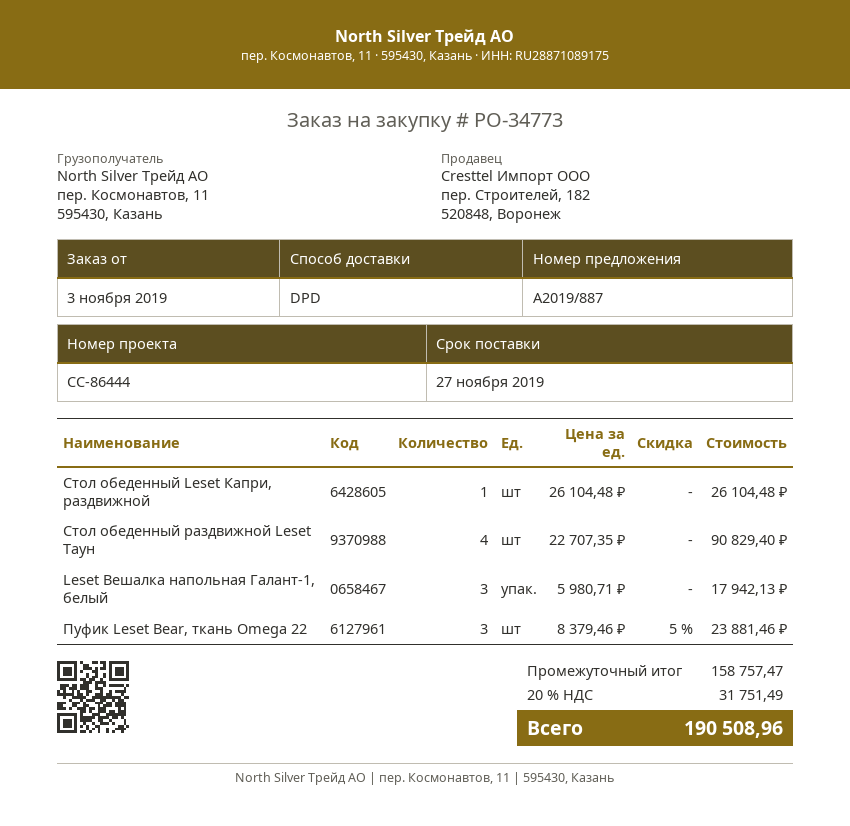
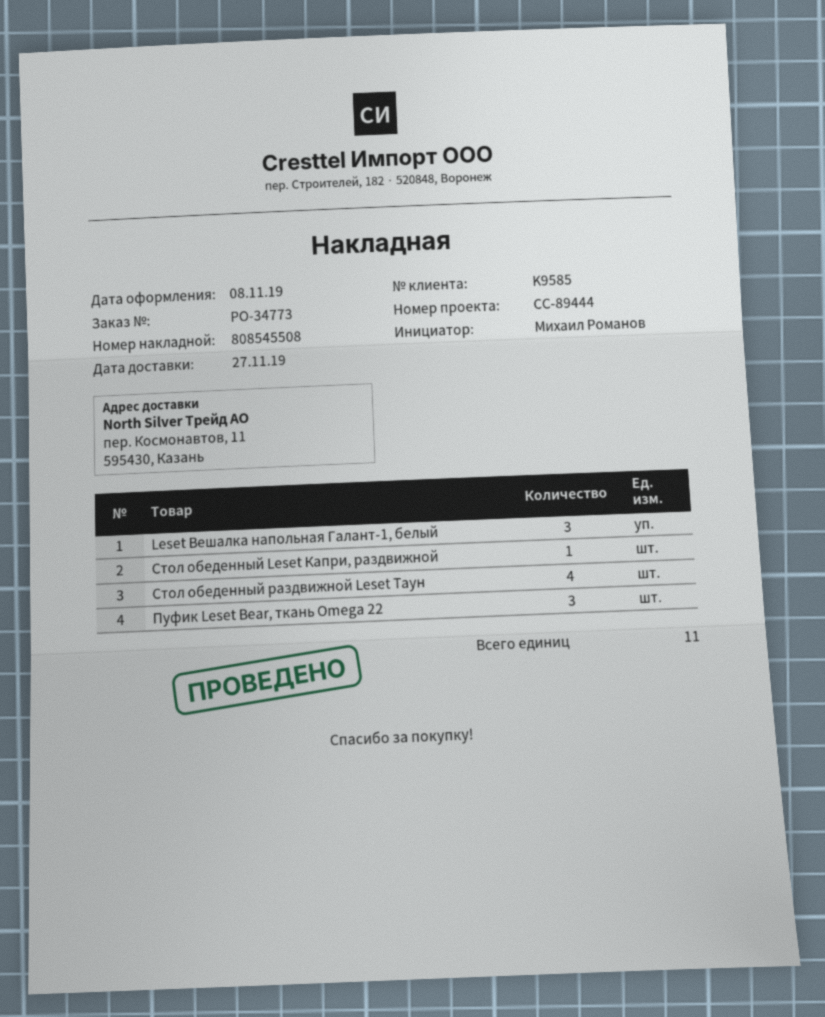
order date: 2019-11-03 -> 2019-11-08
reference: CC-86444 -> CC-89444

